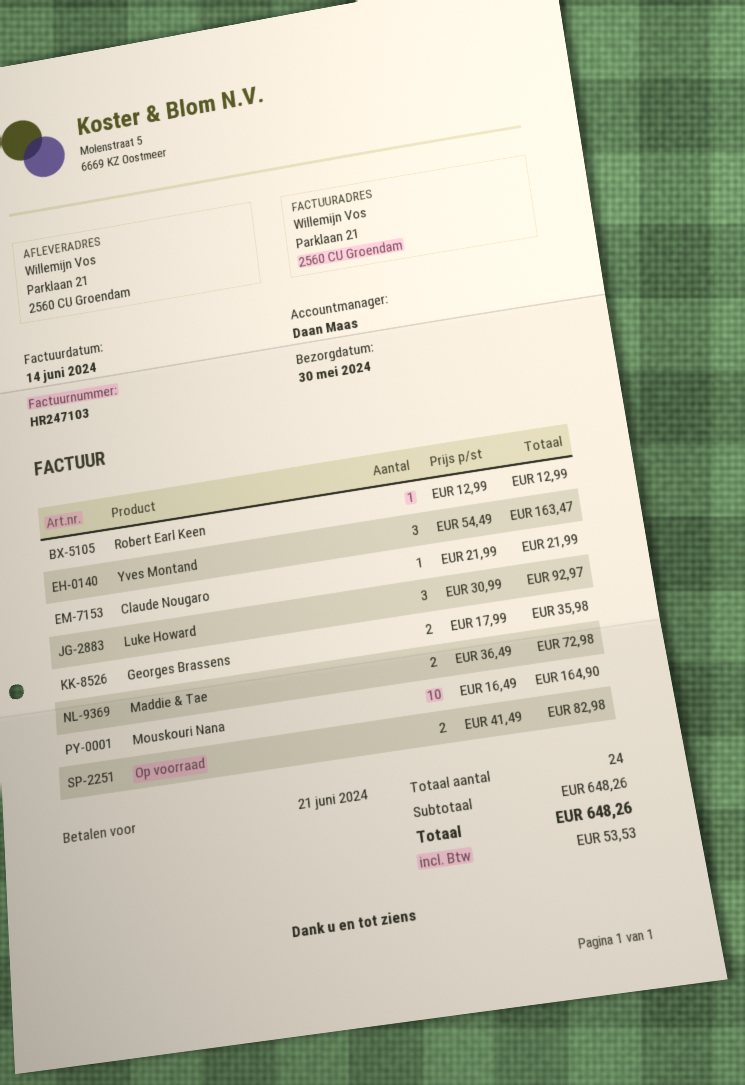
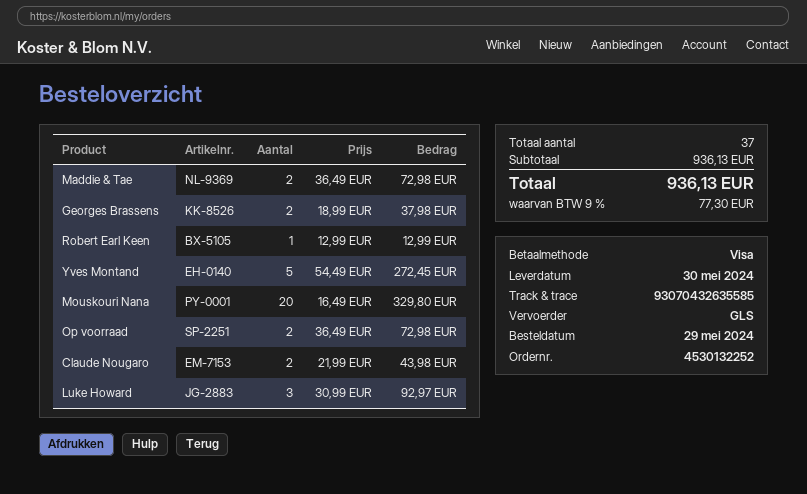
Yves Montand: 3 x 54.49 = 163.47 -> 5 x 54.49 = 272.45
Claude Nougaro: 1 x 21.99 = 21.99 -> 2 x 21.99 = 43.98
Georges Brassens: 2 x 17.99 = 35.98 -> 2 x 18.99 = 37.98
Mouskouri Nana: 10 x 16.49 = 164.90 -> 20 x 16.49 = 329.80
Op voorraad: 2 x 41.49 = 82.98 -> 2 x 36.49 = 72.98
total quantity: 24 -> 37
subtotal: 648.26 -> 936.13
tax: 53.53 -> 77.30
total: 648.26 -> 936.13

